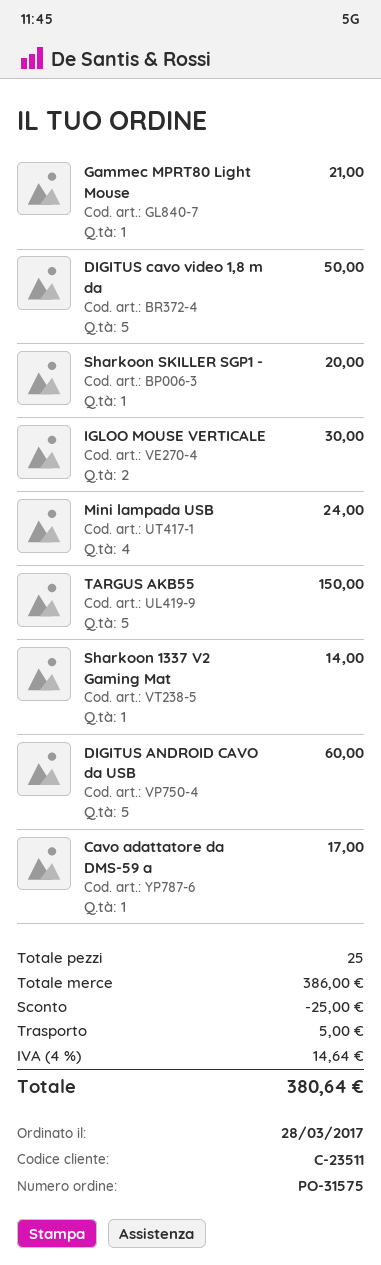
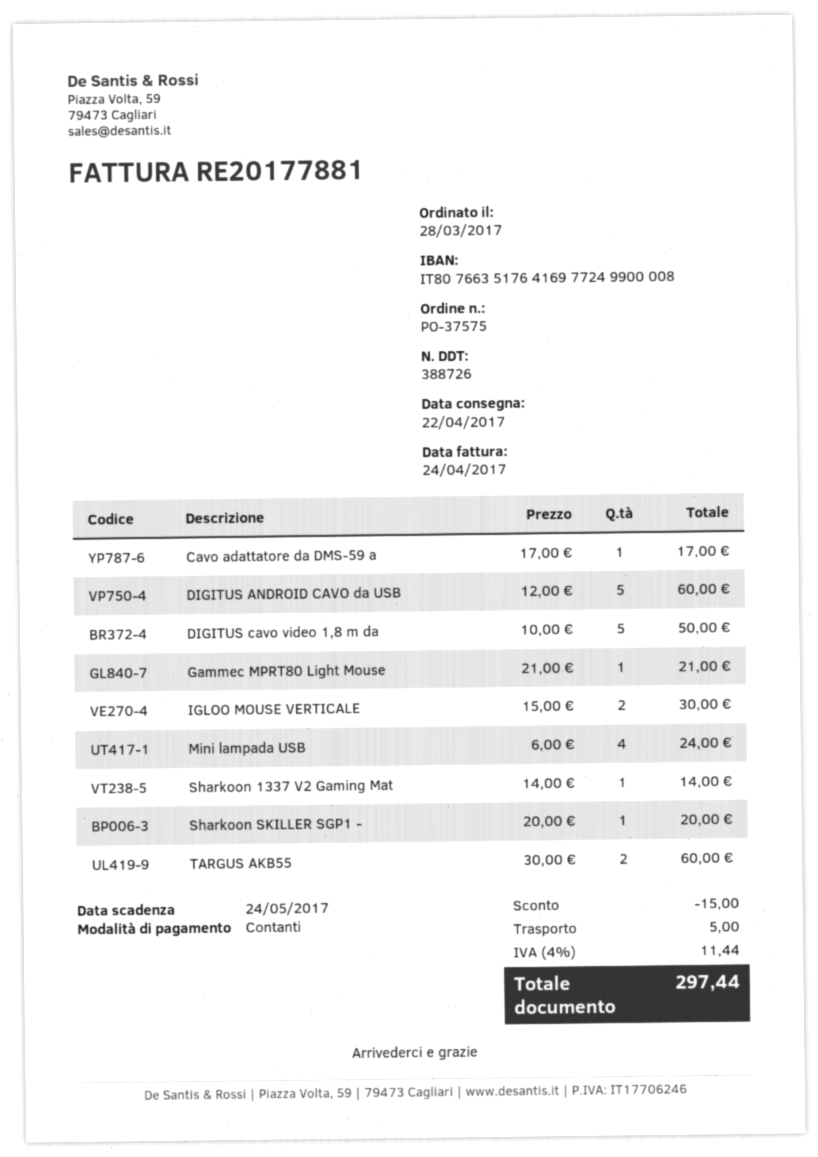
order number: PO-31575 -> PO-37575
TARGUS AKB55: 5 for 150.00 -> 2 for 60.00
discount: 25.00 -> 15.00
tax: 4% = 14.64 -> 4% = 11.44
total: 380.64 -> 297.44

